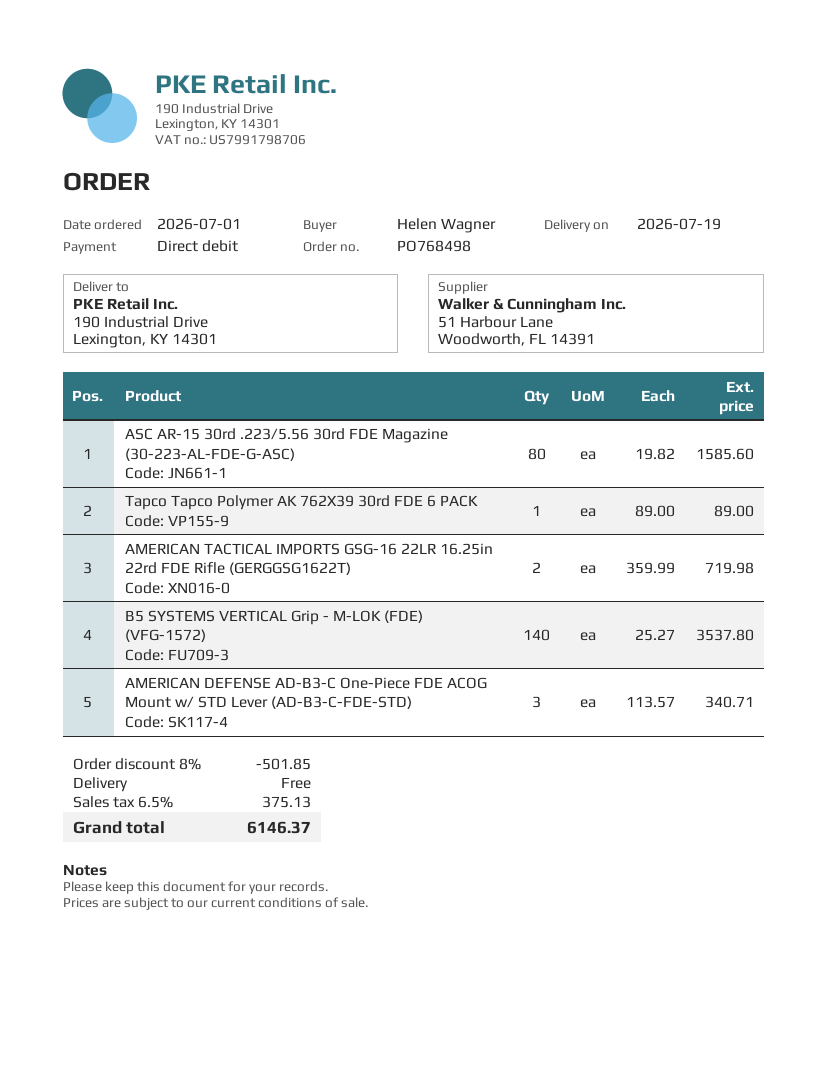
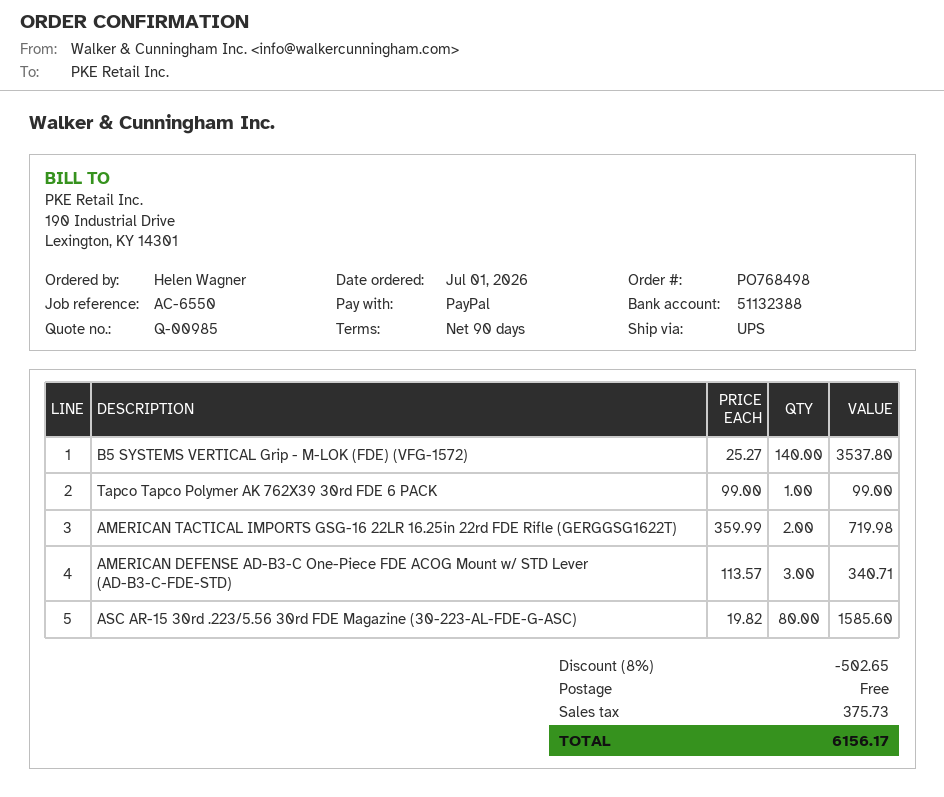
payment method: direct debit -> PayPal
Tapco Tapco Polymer AK 762X39 30rd FDE 6 PACK: 1 x 89.00 = 89.00 -> 1 x 99.00 = 99.00
discount: 8% = 501.85 -> 8% = 502.65
tax: 375.13 -> 375.73
total: 6146.37 -> 6156.17

